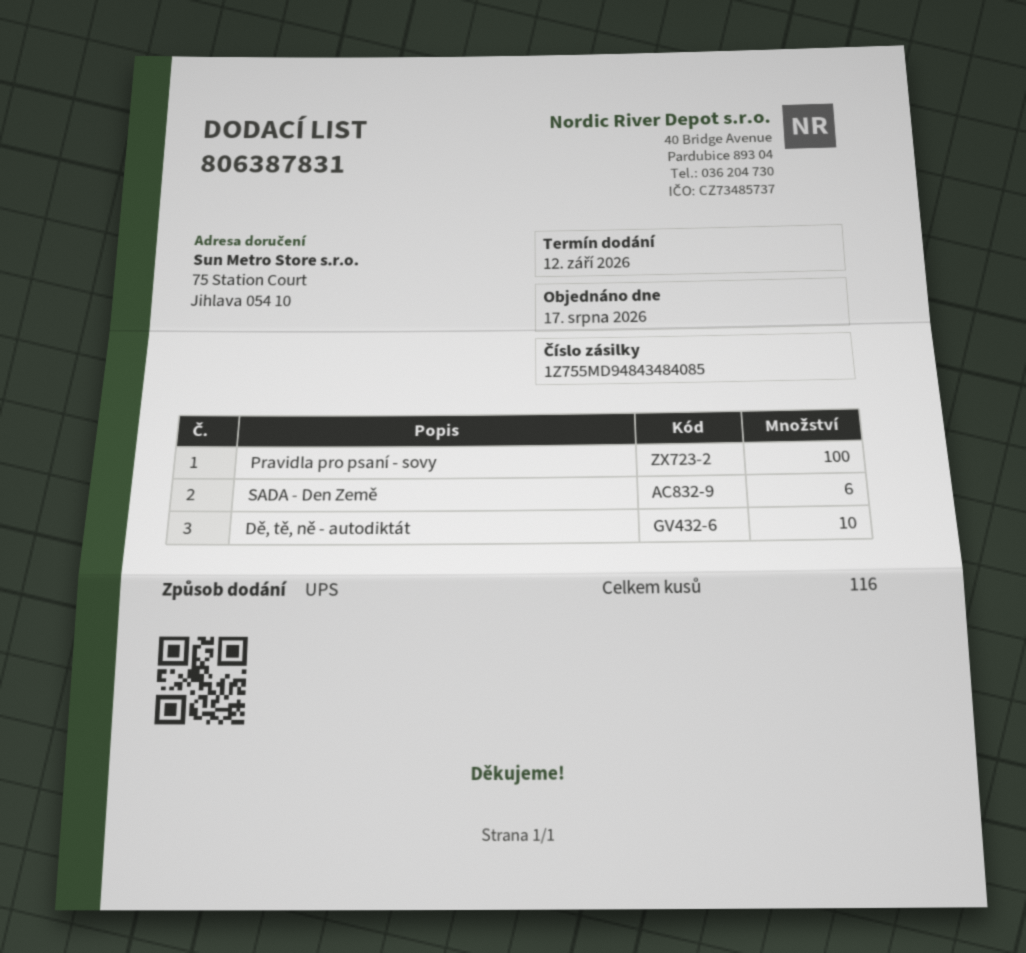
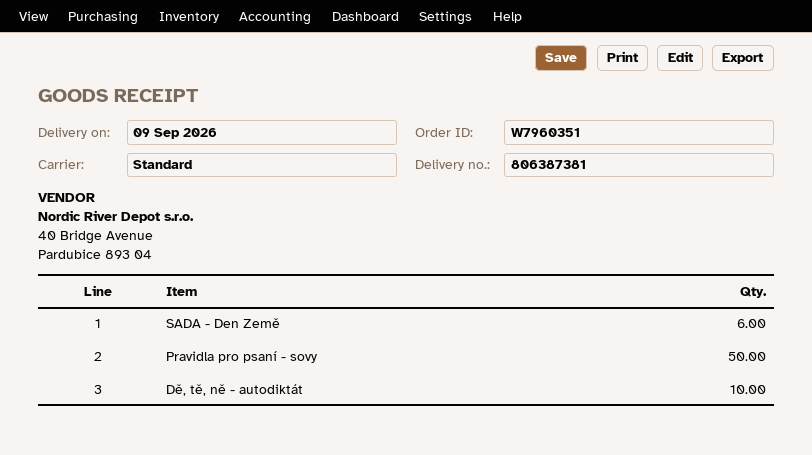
delivery note number: 806387831 -> 806387381
delivery date: 2026-09-12 -> 2026-09-09
shipping method: UPS -> standard
Pravidla pro psaní - sovy: 100 -> 50

